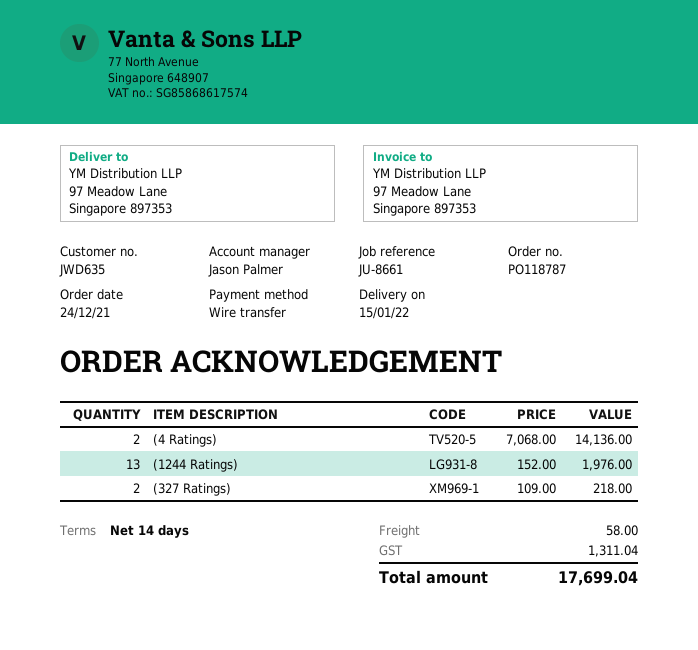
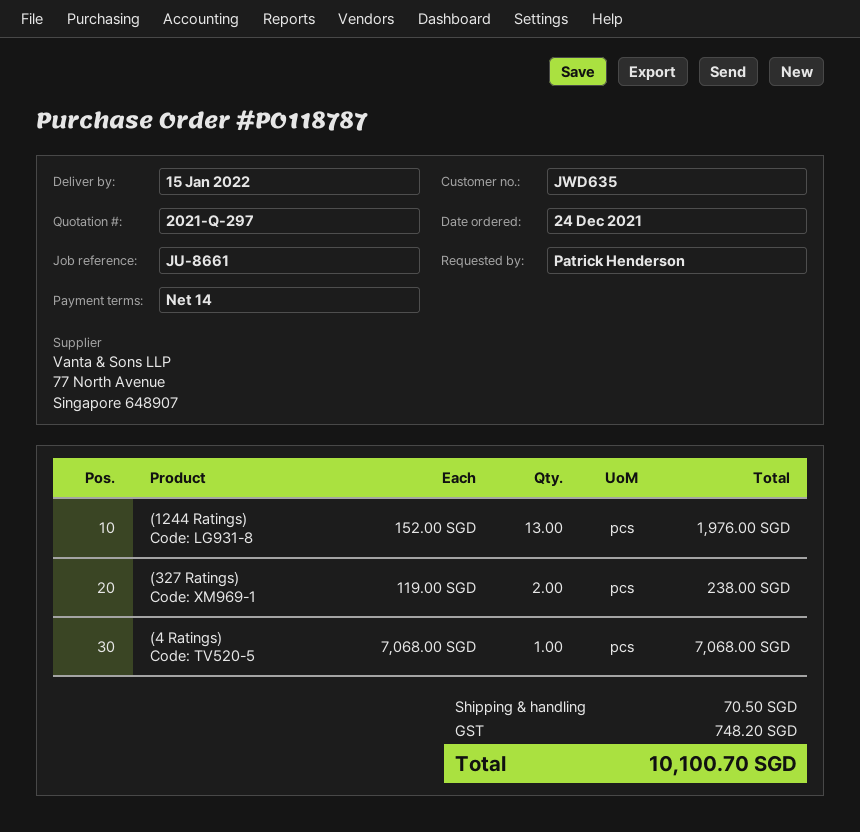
(4 Ratings): 2 x 7068.00 = 14136.00 -> 1 x 7068.00 = 7068.00
(327 Ratings): 2 x 109.00 = 218.00 -> 2 x 119.00 = 238.00
shipping: 58.00 -> 70.50
tax: 1311.04 -> 748.20
total: 17699.04 -> 10100.70

